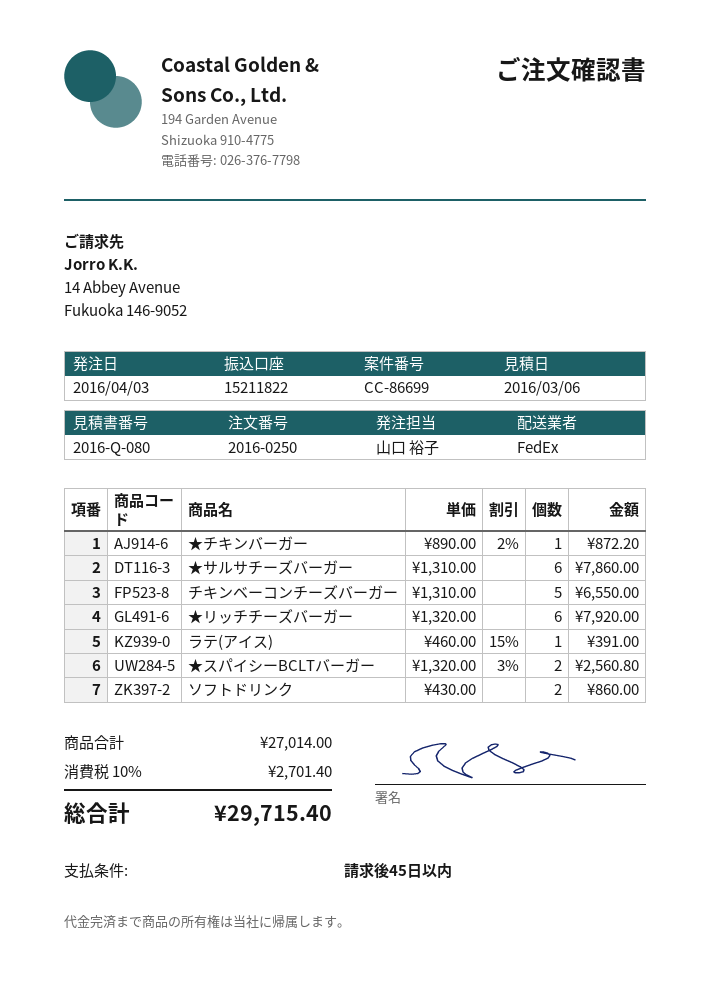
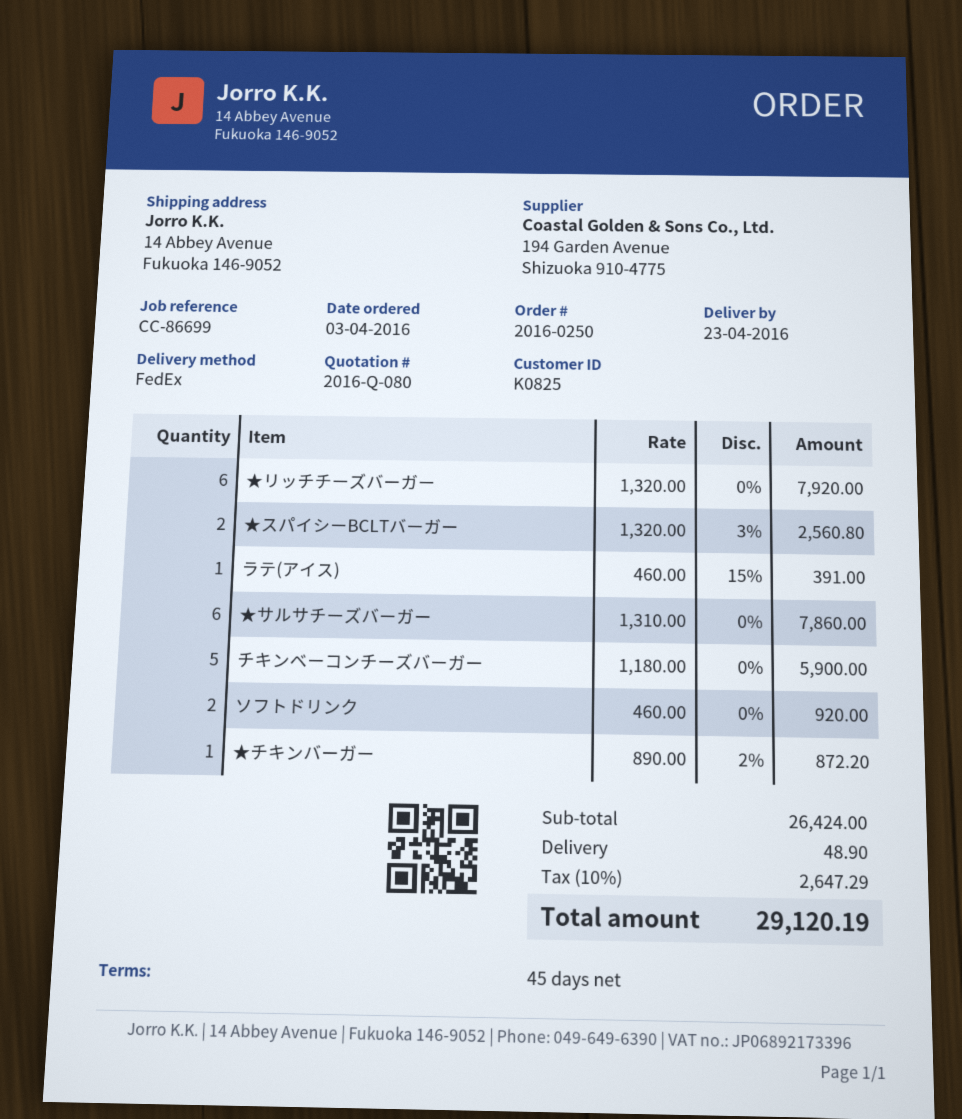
チキンベーコンチーズバーガー: 5 x 1310.00 = 6550.00 -> 5 x 1180.00 = 5900.00
ソフトドリンク: 2 x 430.00 = 860.00 -> 2 x 460.00 = 920.00
subtotal: 27014.00 -> 26424.00
shipping: none -> 48.90
tax: 10% = 2701.40 -> 10% = 2647.29
total: 29715.40 -> 29120.19

